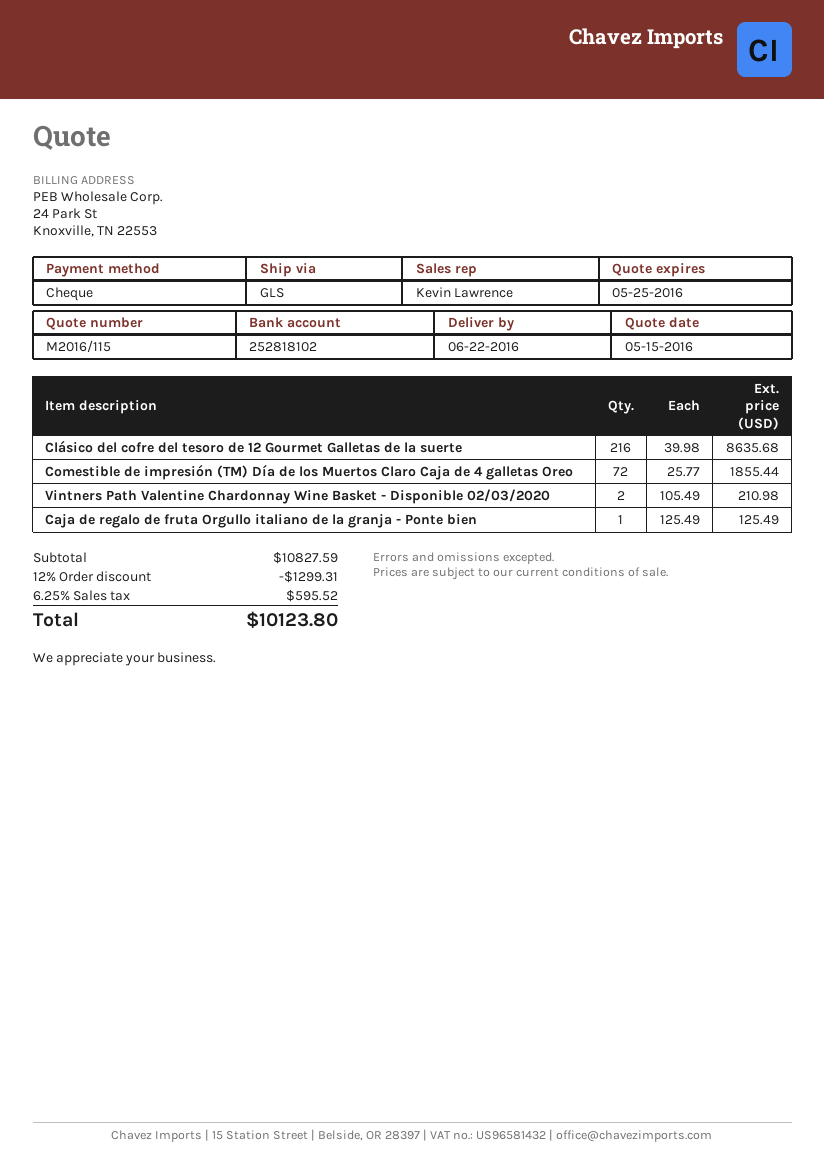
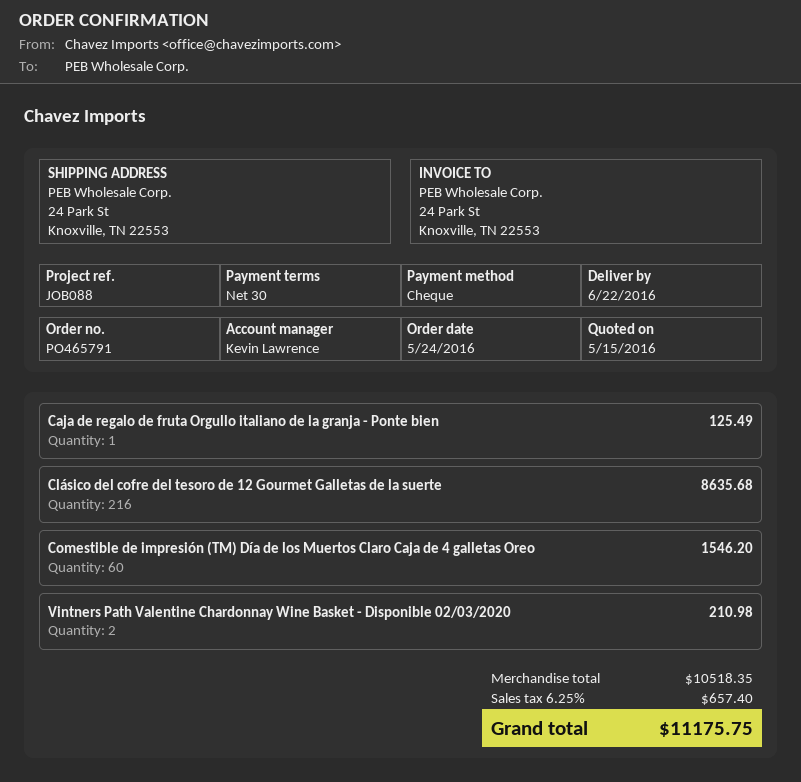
Comestible de impresión (TM) Día de los Muertos Claro Caja de 4 galletas Oreo: 72 for 1855.44 -> 60 for 1546.20
subtotal: 10827.59 -> 10518.35
discount: 12% = 1299.31 -> none
tax: 6.25% = 595.52 -> 6.25% = 657.40
total: 10123.80 -> 11175.75

